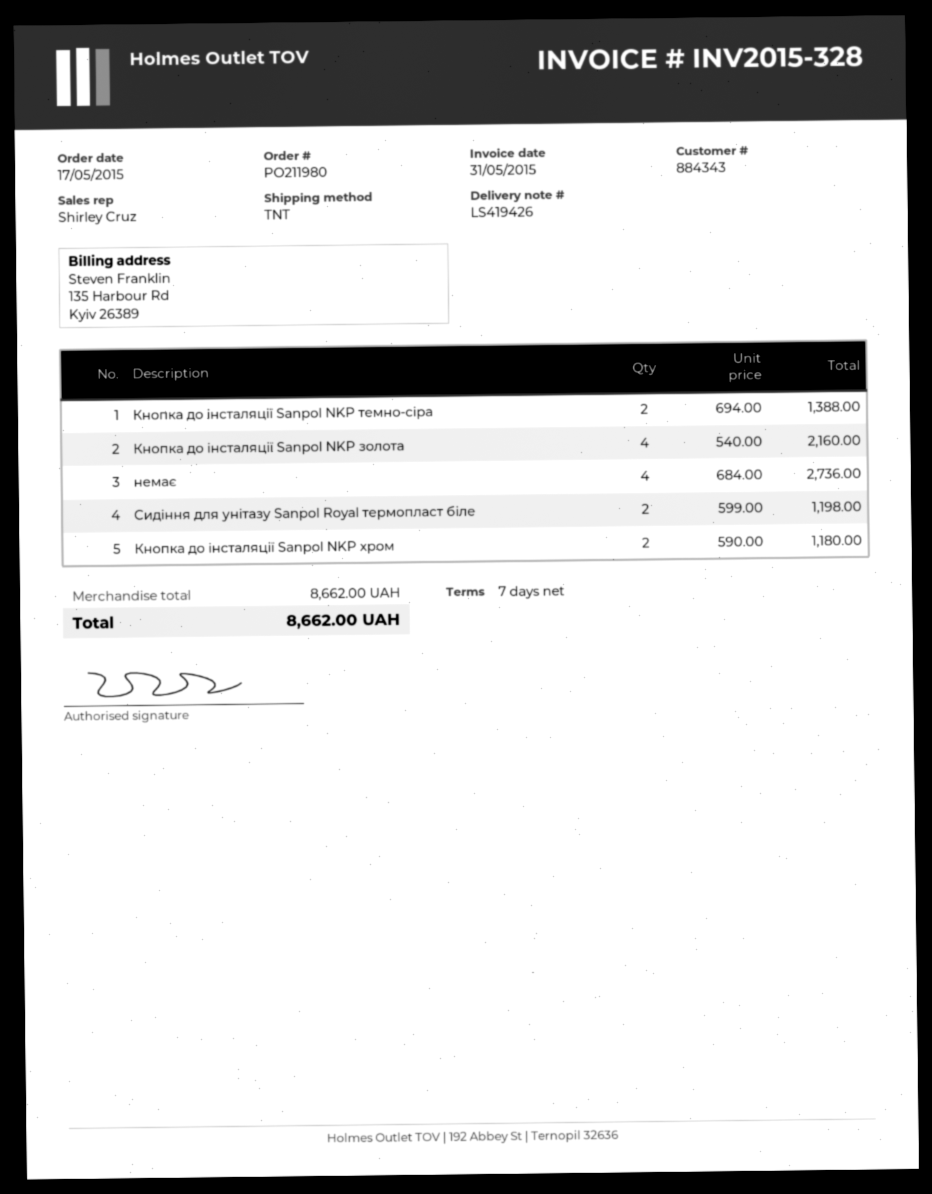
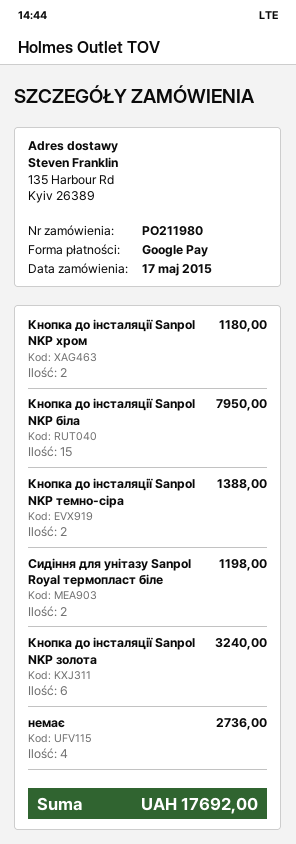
Кнопка до інсталяції Sanpol NKP золота: 4 for 2160.00 -> 6 for 3240.00
Кнопка до інсталяції Sanpol NKP біла: none -> 15 for 7950.00
total: 8662.00 -> 17692.00

